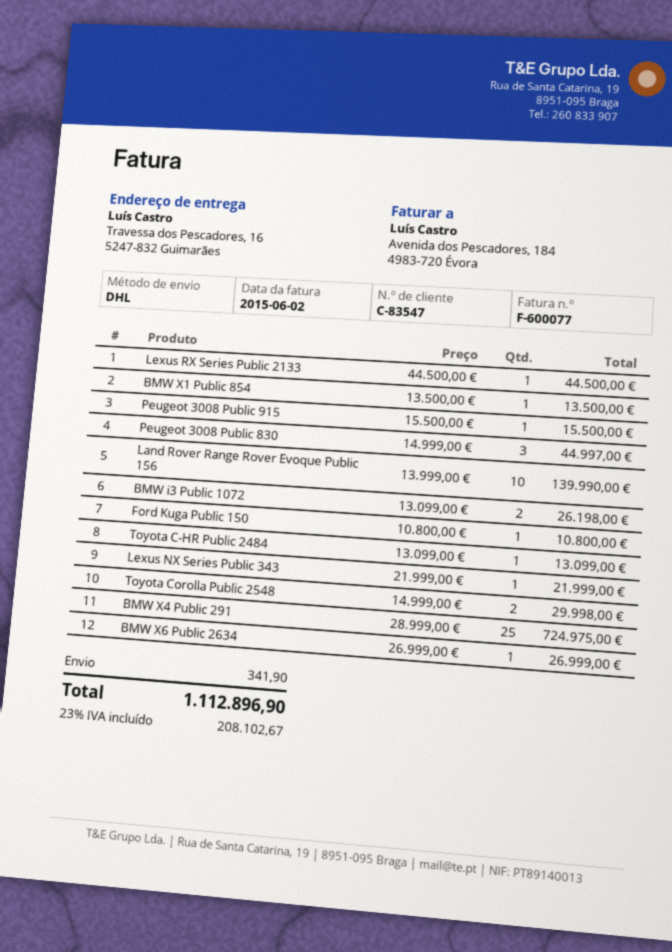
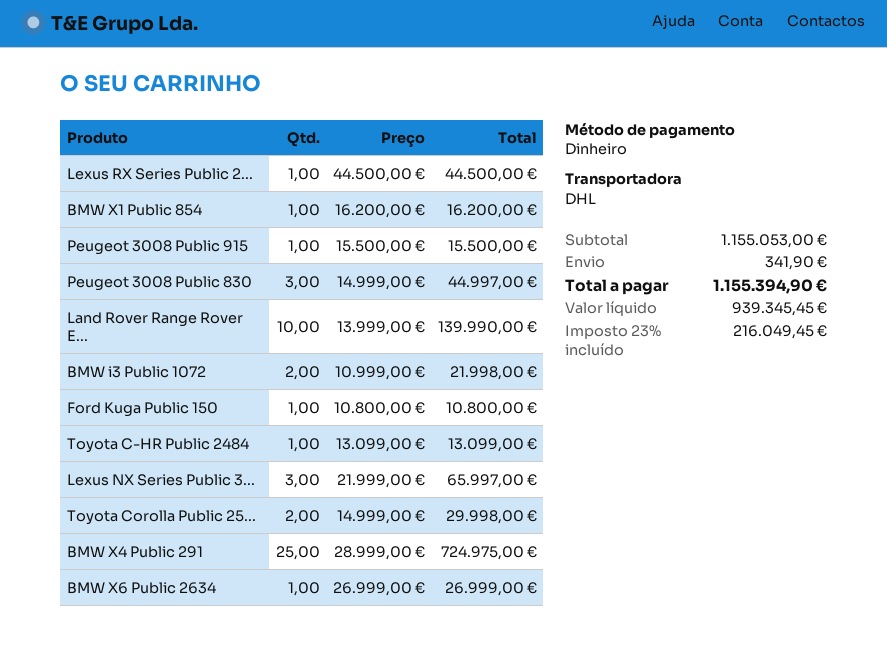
BMW X1 Public 854: 1 x 13500.00 = 13500.00 -> 1 x 16200.00 = 16200.00
BMW i3 Public 1072: 2 x 13099.00 = 26198.00 -> 2 x 10999.00 = 21998.00
Lexus NX Series Public 343: 1 x 21999.00 = 21999.00 -> 3 x 21999.00 = 65997.00
tax: 23% = 208102.67 -> 23% = 216049.45
total: 1112896.90 -> 1155394.90

